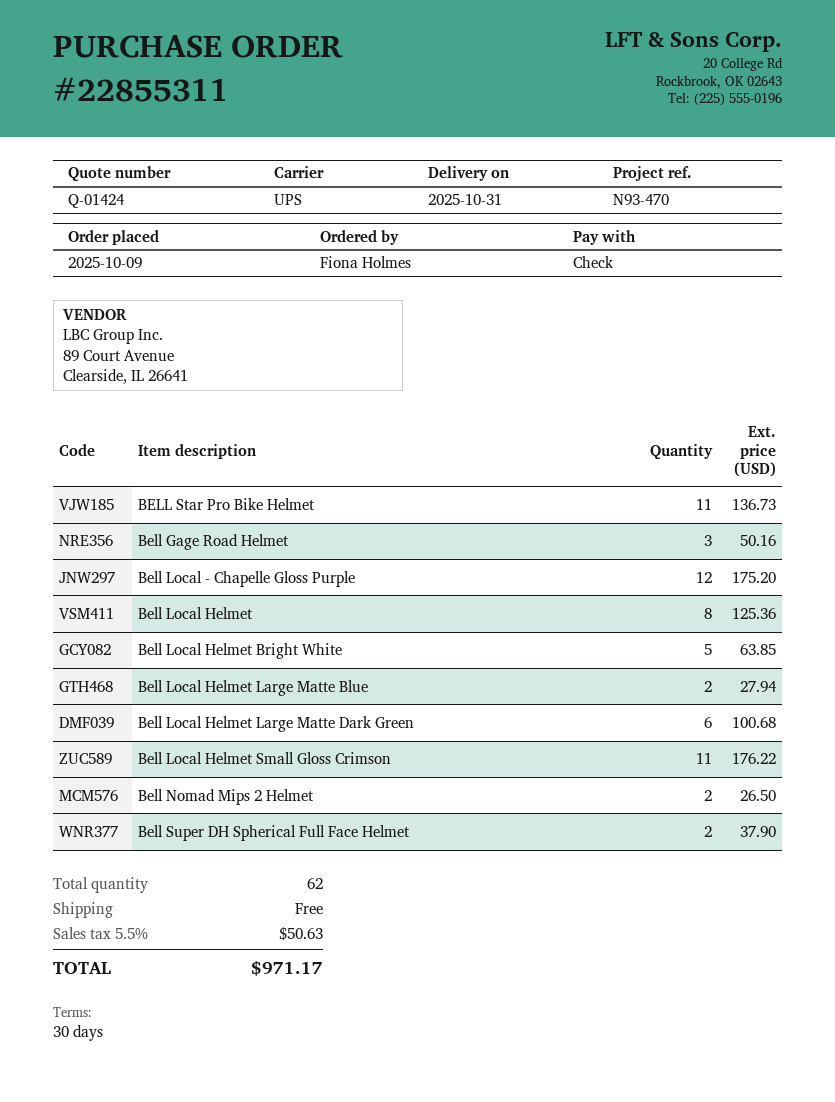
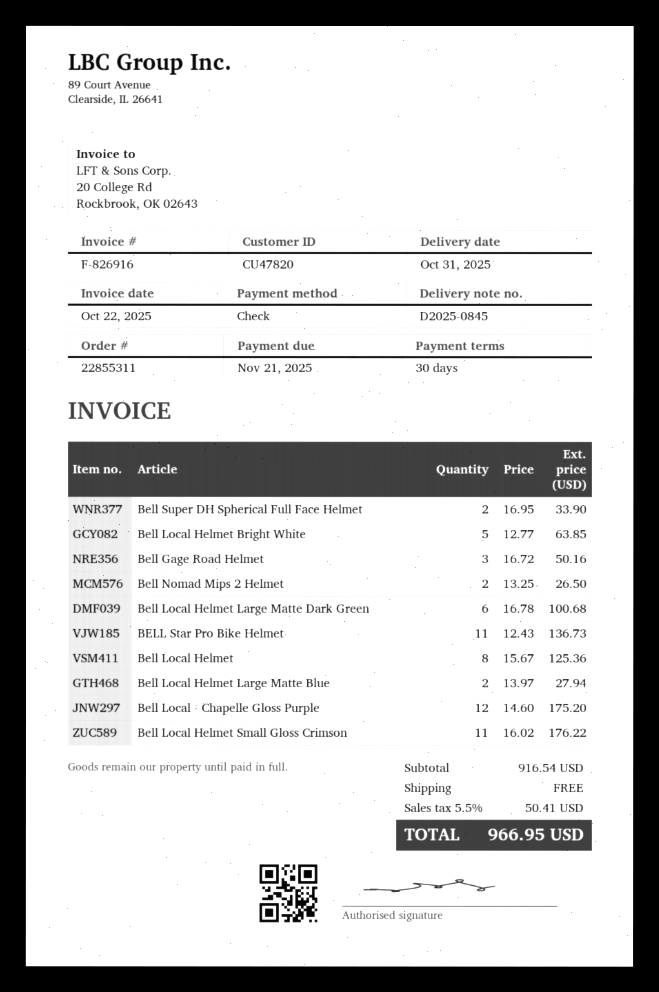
Bell Super DH Spherical Full Face Helmet: 2 for 37.90 -> 2 for 33.90
tax: 5.5% = 50.63 -> 5.5% = 50.41
total: 971.17 -> 966.95

